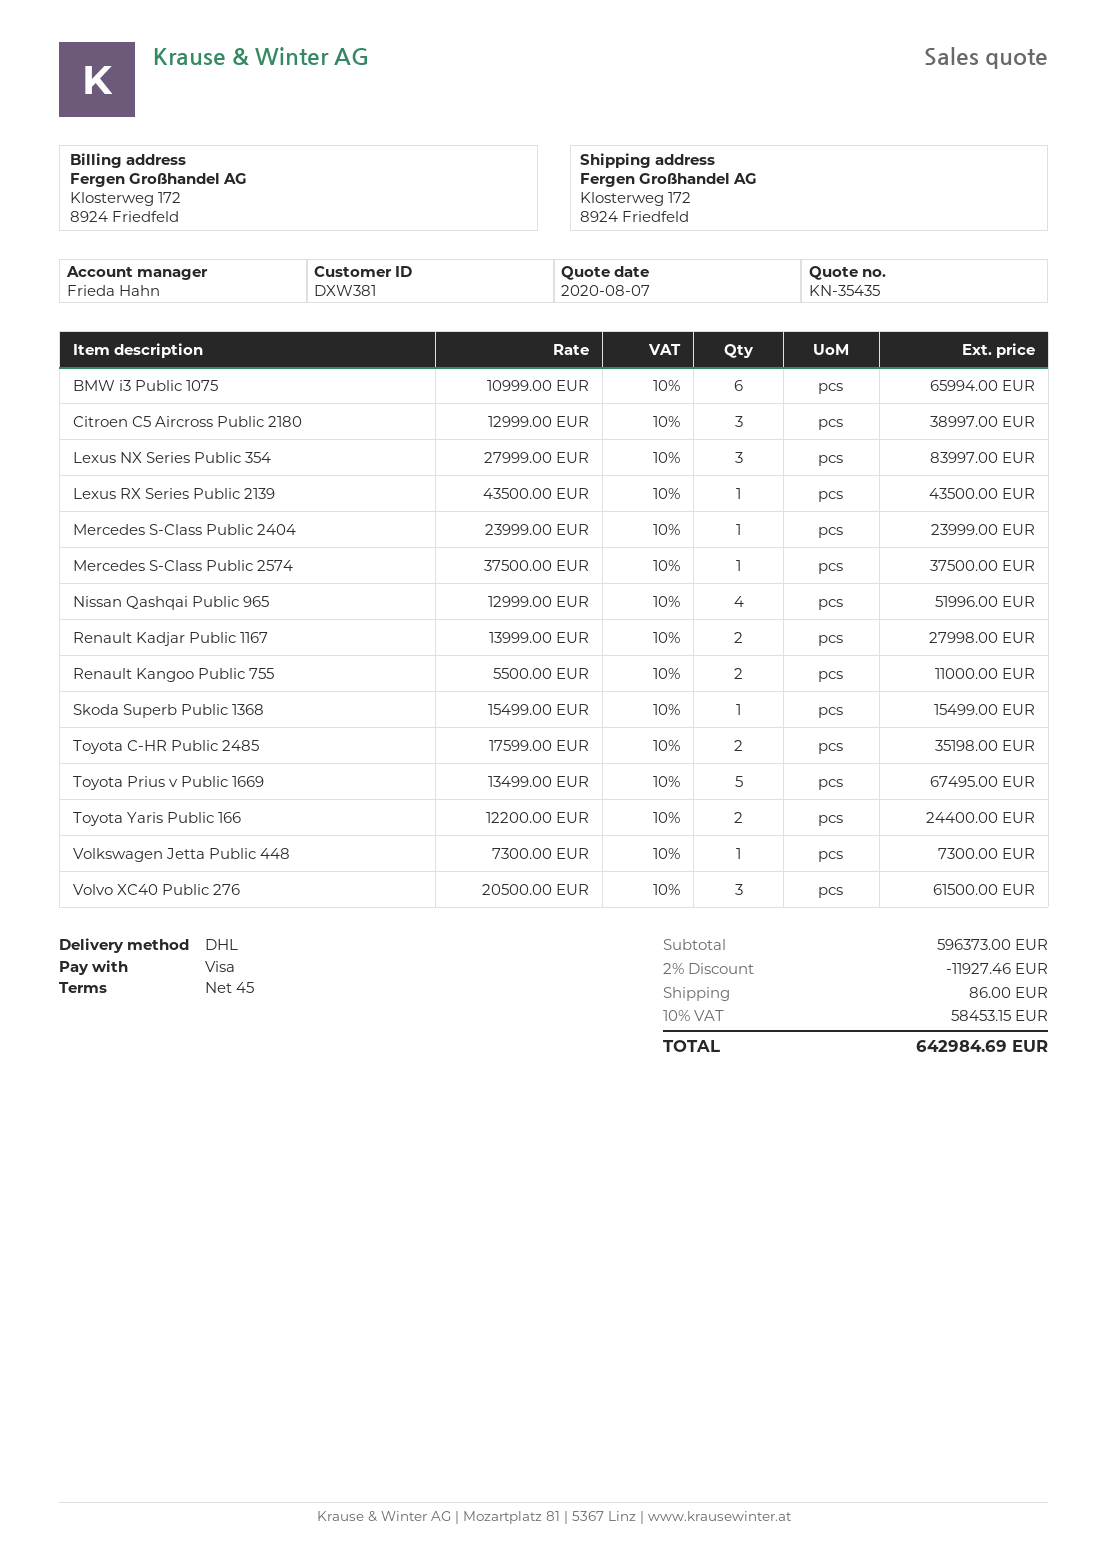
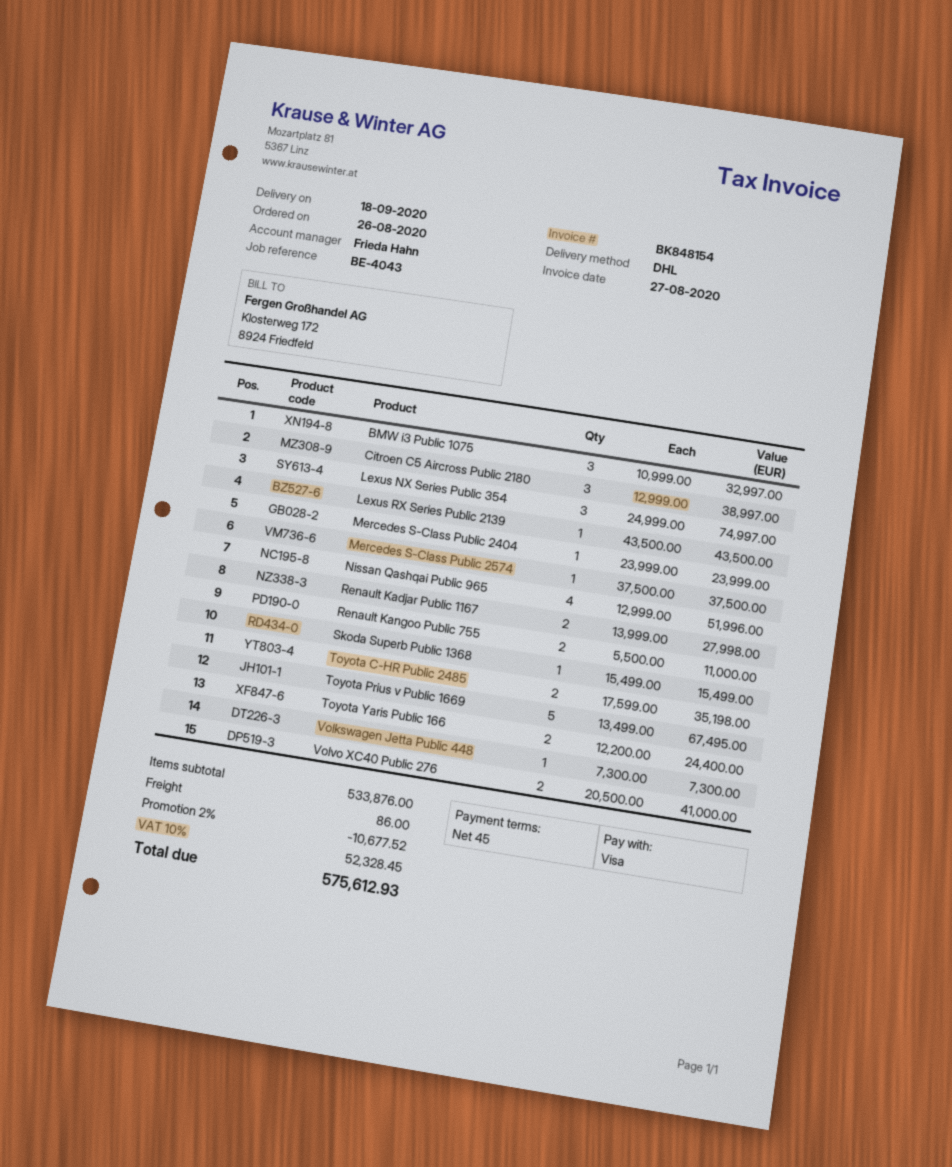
BMW i3 Public 1075: 6 x 10999.00 = 65994.00 -> 3 x 10999.00 = 32997.00
Lexus NX Series Public 354: 3 x 27999.00 = 83997.00 -> 3 x 24999.00 = 74997.00
Volvo XC40 Public 276: 3 x 20500.00 = 61500.00 -> 2 x 20500.00 = 41000.00
subtotal: 596373.00 -> 533876.00
discount: 2% = 11927.46 -> 2% = 10677.52
tax: 10% = 58453.15 -> 10% = 52328.45
total: 642984.69 -> 575612.93

